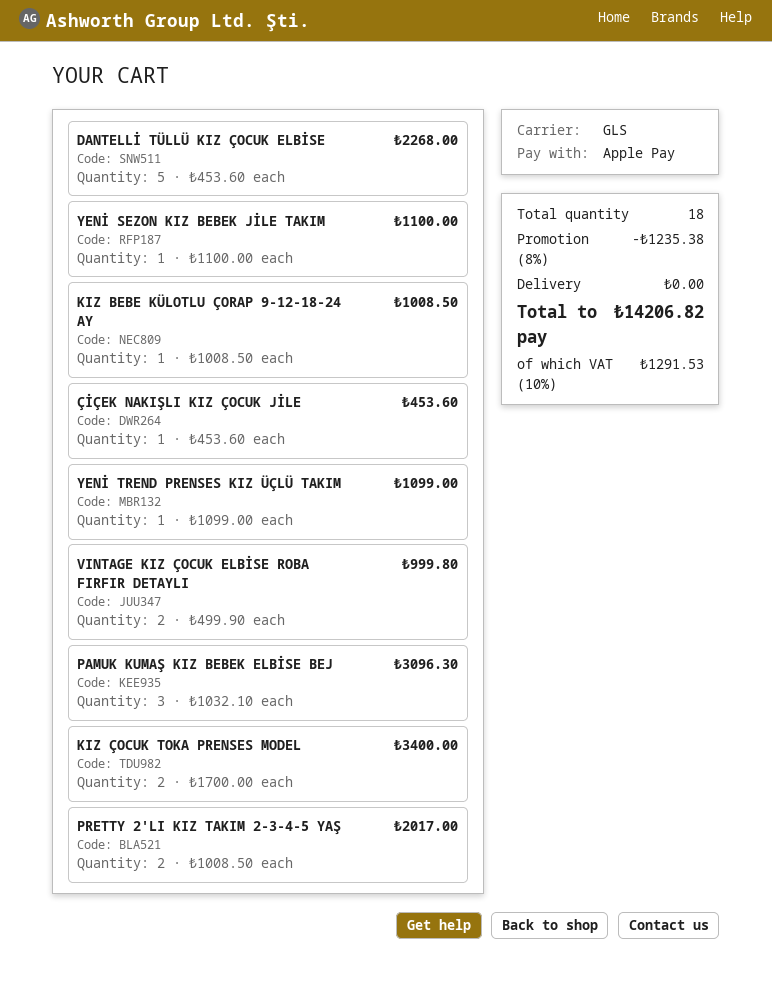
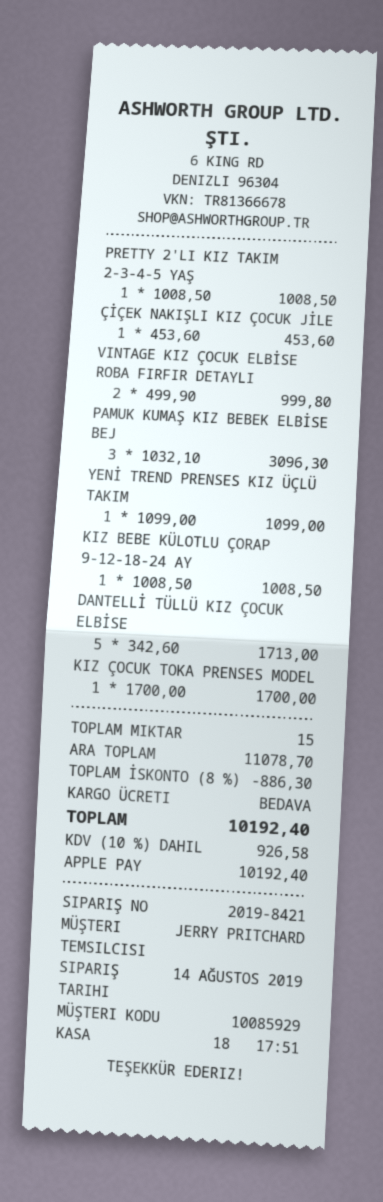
DANTELLİ TÜLLÜ KIZ ÇOCUK ELBİSE: 5 x 453.60 = 2268.00 -> 5 x 342.60 = 1713.00
YENİ SEZON KIZ BEBEK JİLE TAKIM: 1 x 1100.00 = 1100.00 -> none
KIZ ÇOCUK TOKA PRENSES MODEL: 2 x 1700.00 = 3400.00 -> 1 x 1700.00 = 1700.00
PRETTY 2'LI KIZ TAKIM 2-3-4-5 YAŞ: 2 x 1008.50 = 2017.00 -> 1 x 1008.50 = 1008.50
total quantity: 18 -> 15
discount: 8% = 1235.38 -> 8% = 886.30
tax: 10% = 1291.53 -> 10% = 926.58
total: 14206.82 -> 10192.40

